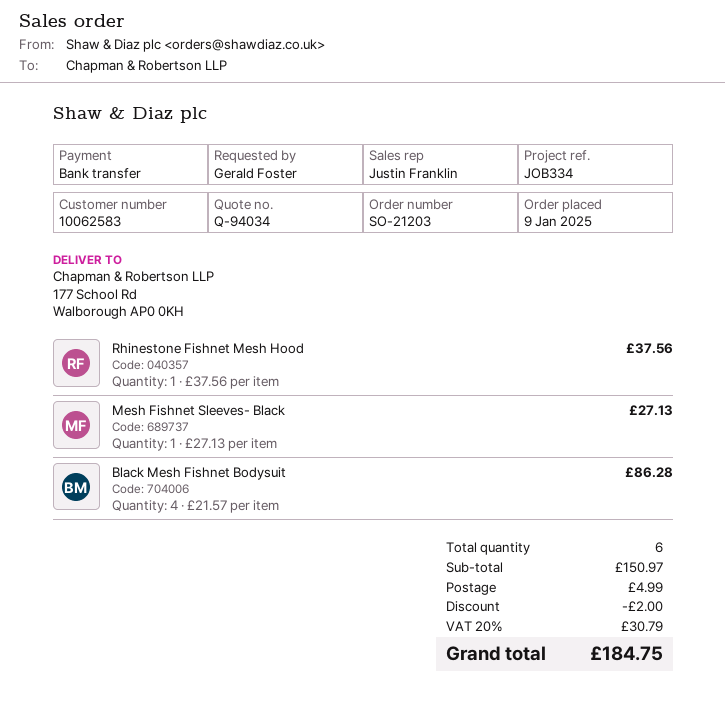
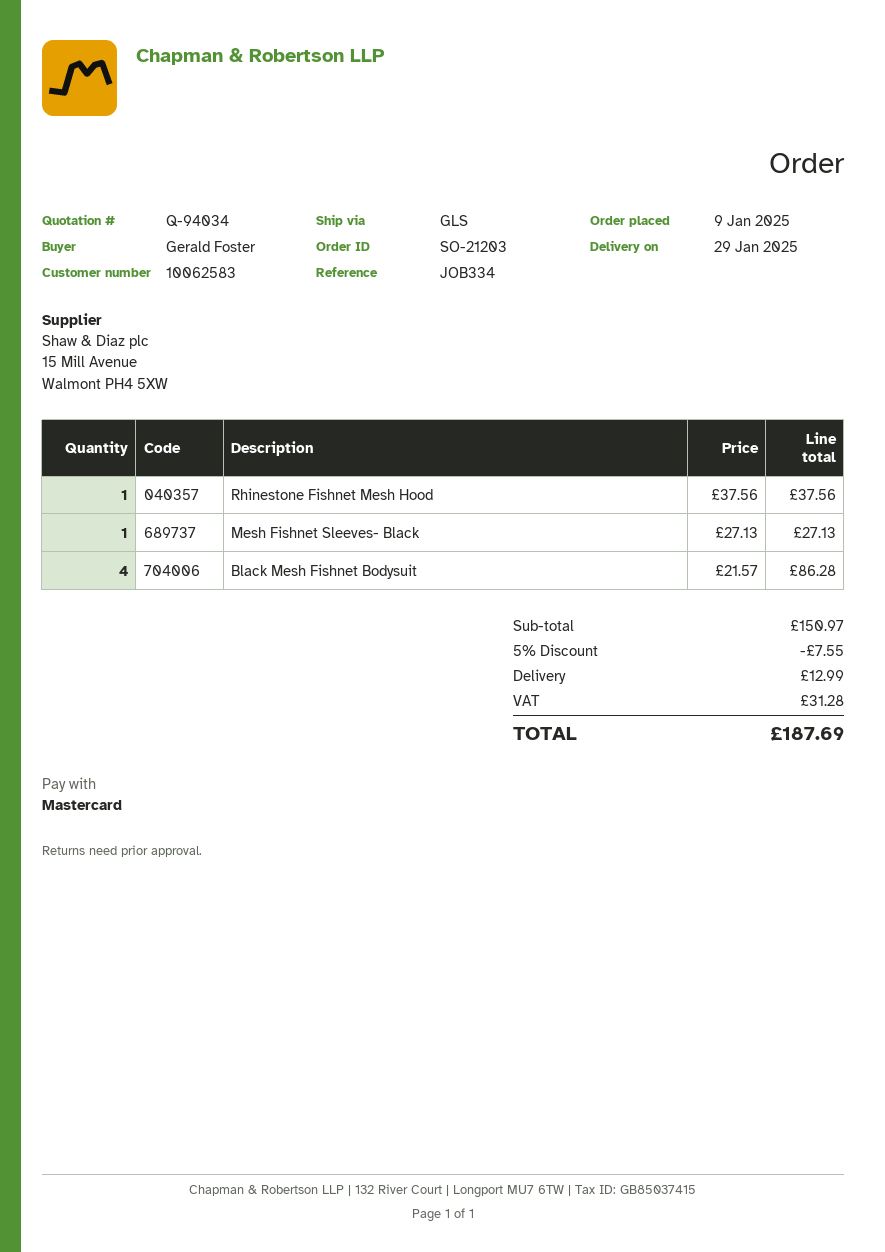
payment method: bank transfer -> Mastercard
discount: 2.00 -> 7.55
shipping: 4.99 -> 12.99
tax: 30.79 -> 31.28
total: 184.75 -> 187.69

